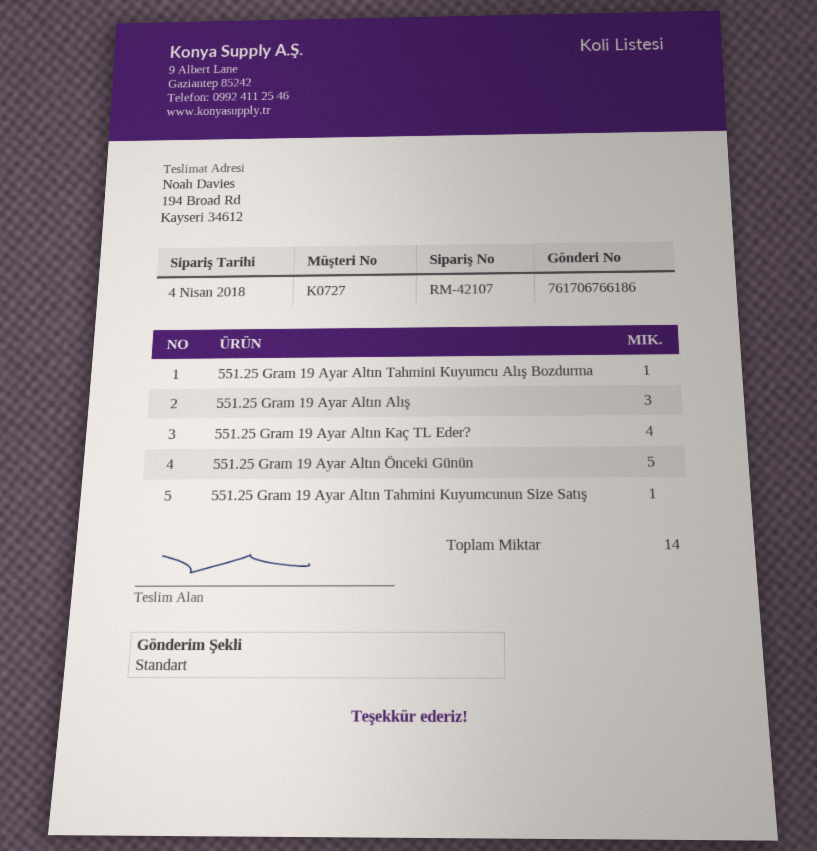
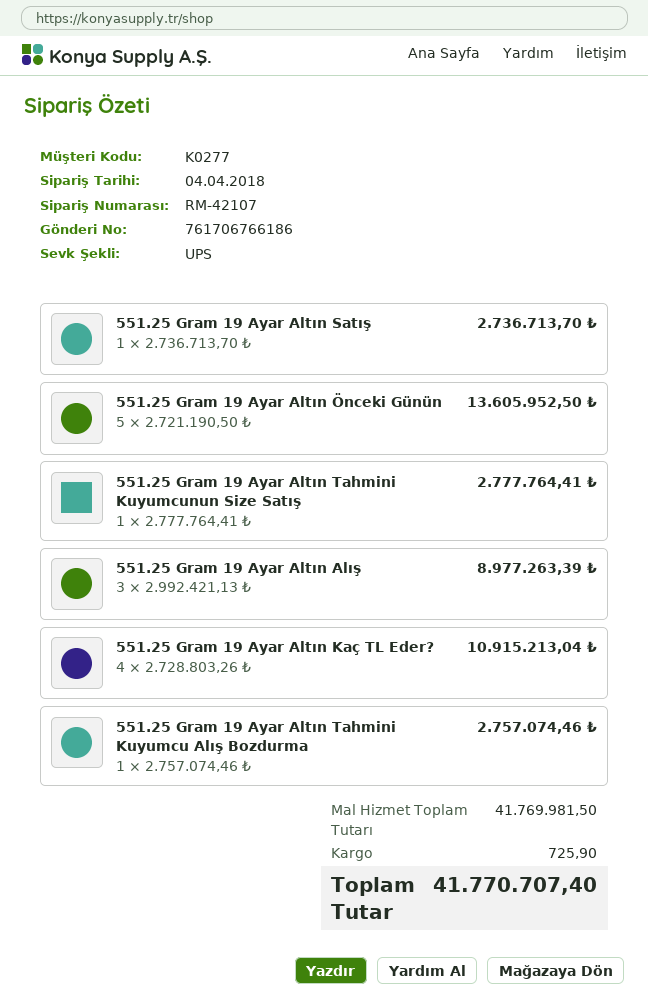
customer number: K0727 -> K0277
shipping method: standard -> UPS
551.25 Gram 19 Ayar Altın Satış: none -> 1

